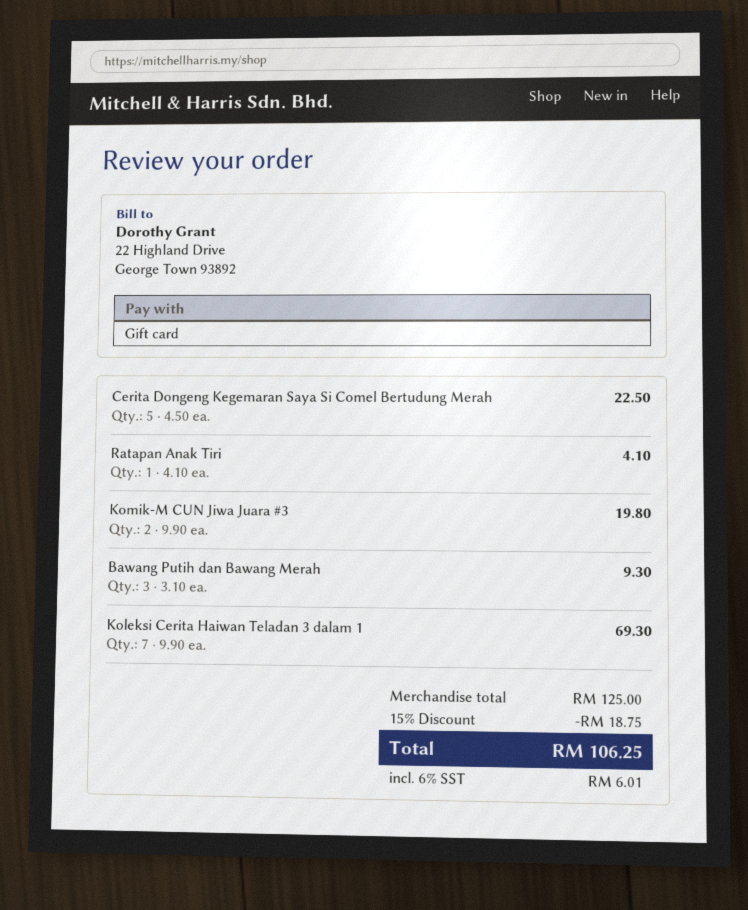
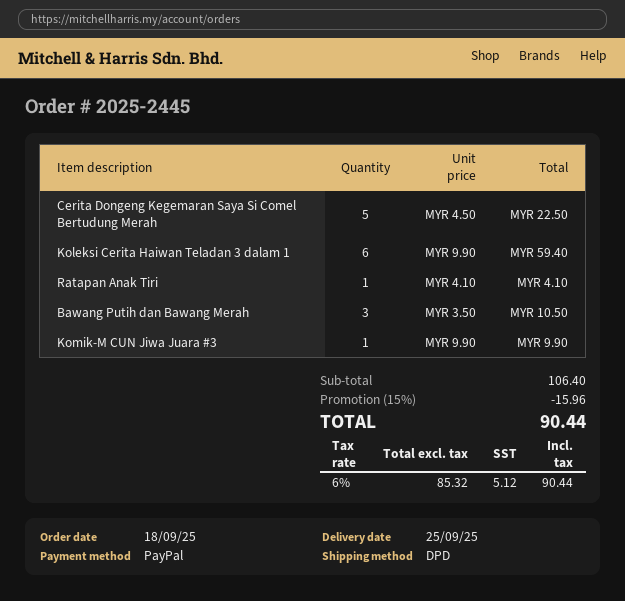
payment method: gift card -> PayPal
Komik-M CUN Jiwa Juara #3: 2 x 9.90 = 19.80 -> 1 x 9.90 = 9.90
Bawang Putih dan Bawang Merah: 3 x 3.10 = 9.30 -> 3 x 3.50 = 10.50
Koleksi Cerita Haiwan Teladan 3 dalam 1: 7 x 9.90 = 69.30 -> 6 x 9.90 = 59.40
subtotal: 125.00 -> 106.40
discount: 15% = 18.75 -> 15% = 15.96
tax: 6% = 6.01 -> 6% = 5.12
total: 106.25 -> 90.44

